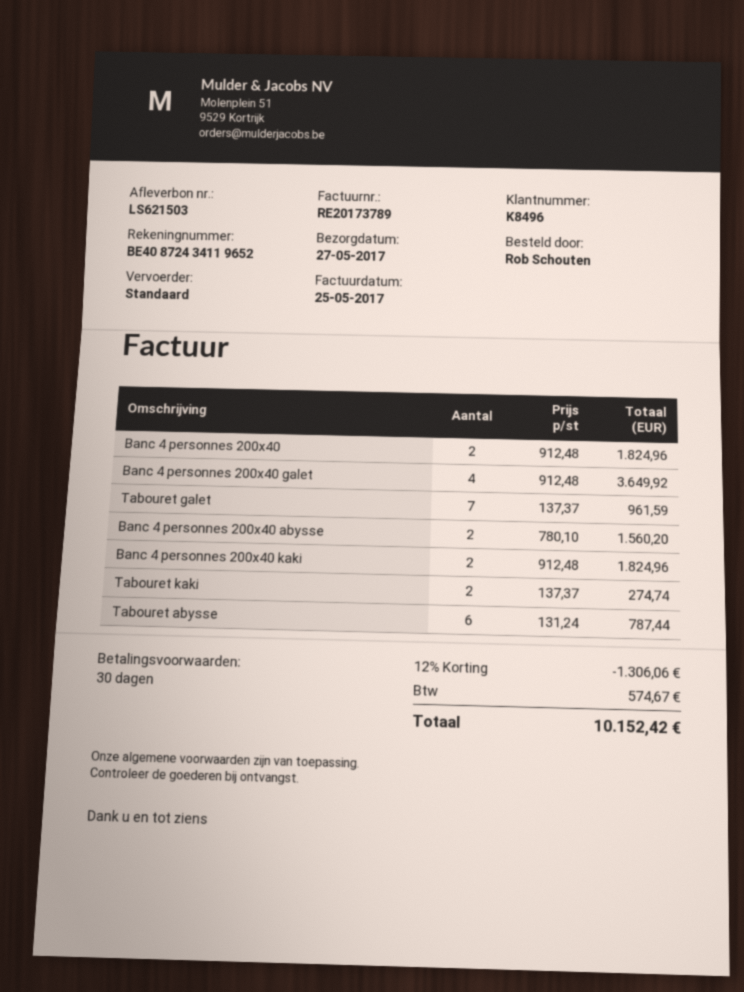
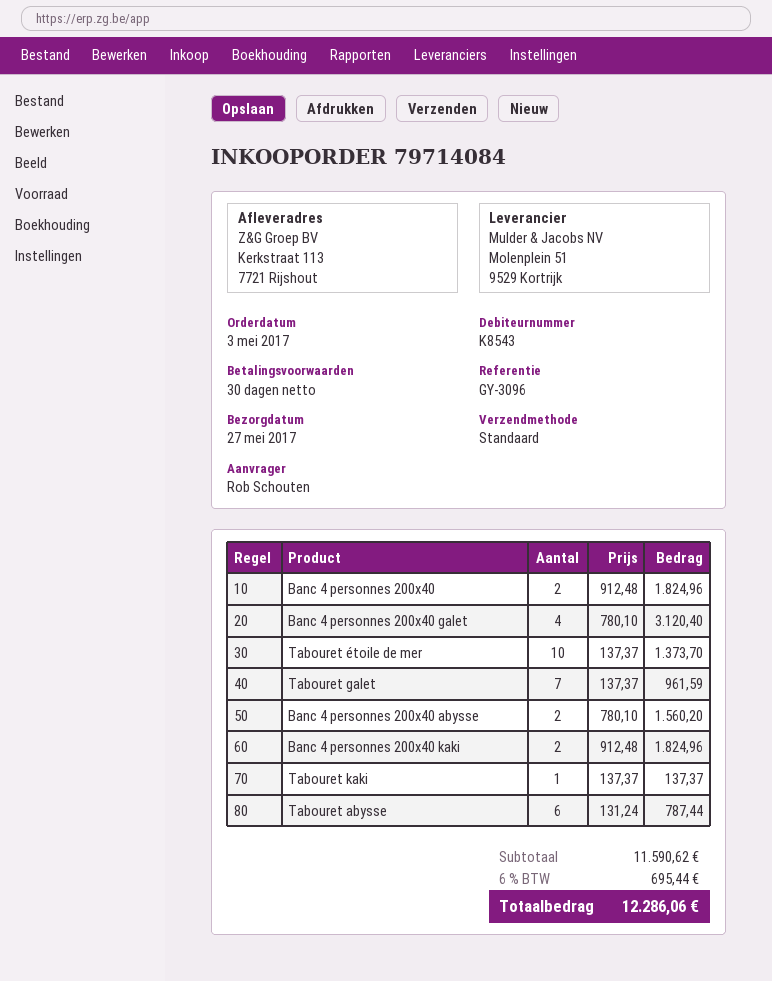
customer number: K8496 -> K8543
Banc 4 personnes 200x40 galet: 4 x 912.48 = 3649.92 -> 4 x 780.10 = 3120.40
Tabouret kaki: 2 x 137.37 = 274.74 -> 1 x 137.37 = 137.37
Tabouret étoile de mer: none -> 10 x 137.37 = 1373.70
discount: 12% = 1306.06 -> none
tax: 574.67 -> 695.44
total: 10152.42 -> 12286.06

